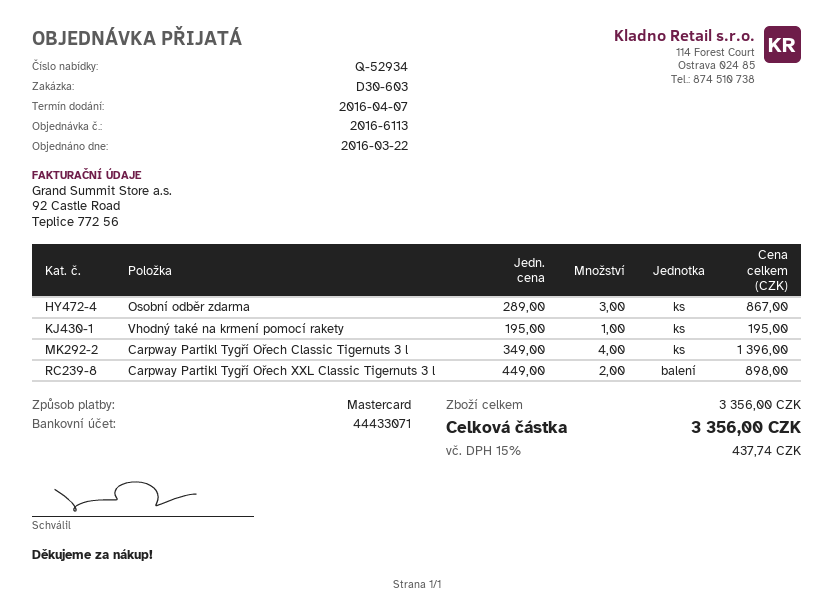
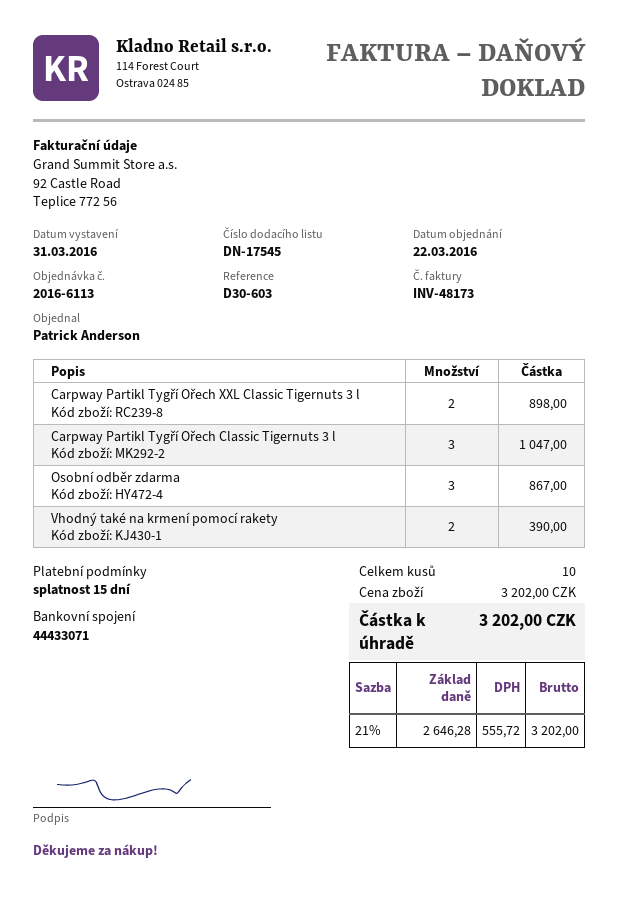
Vhodný také na krmení pomocí rakety: 1 for 195.00 -> 2 for 390.00
Carpway Partikl Tygří Ořech Classic Tigernuts 3 l: 4 for 1396.00 -> 3 for 1047.00
subtotal: 3356.00 -> 3202.00
tax: 15% = 437.74 -> 21% = 555.72
total: 3356.00 -> 3202.00

